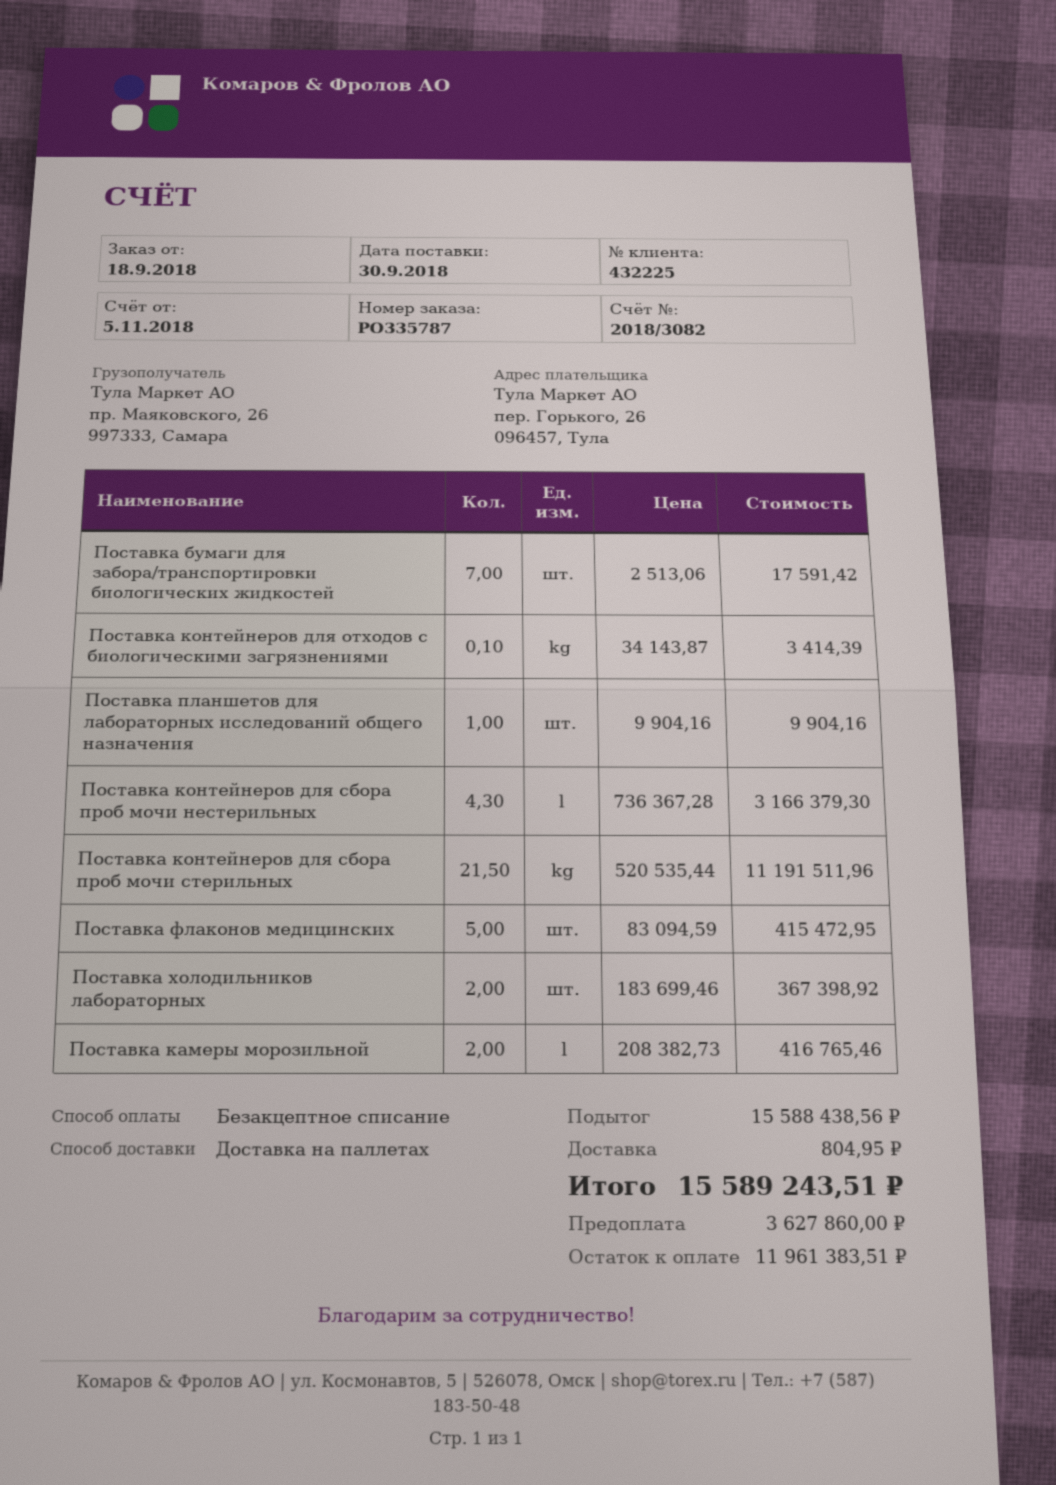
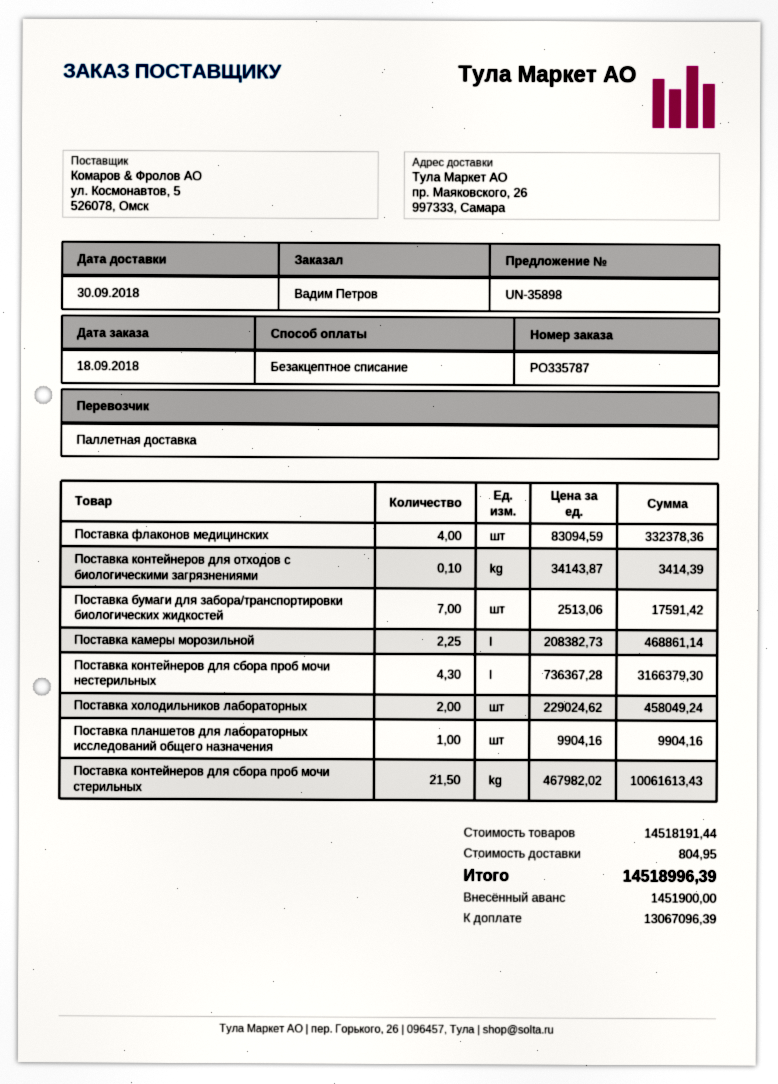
Поставка контейнеров для сбора проб мочи стерильных: 21.5 x 520535.44 = 11191511.96 -> 21.5 x 467982.02 = 10061613.43
Поставка флаконов медицинских: 5 x 83094.59 = 415472.95 -> 4 x 83094.59 = 332378.36
Поставка холодильников лабораторных: 2 x 183699.46 = 367398.92 -> 2 x 229024.62 = 458049.24
Поставка камеры морозильной: 2 x 208382.73 = 416765.46 -> 2.25 x 208382.73 = 468861.14
subtotal: 15588438.56 -> 14518191.44
total: 15589243.51 -> 14518996.39
deposit: 3627860.00 -> 1451900.00
balance: 11961383.51 -> 13067096.39

